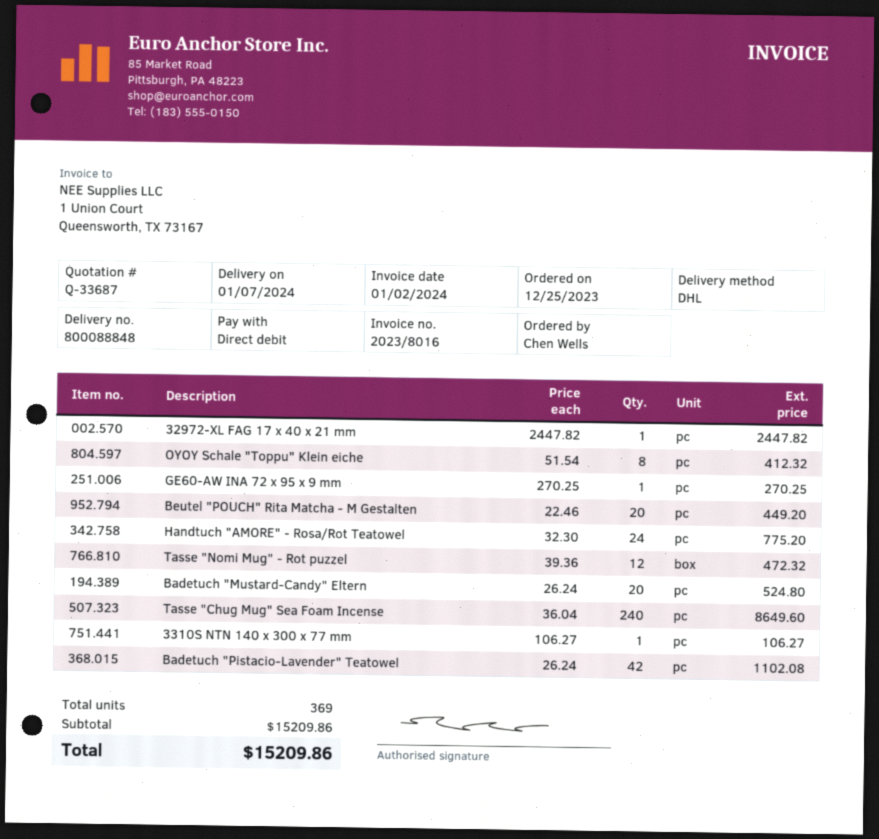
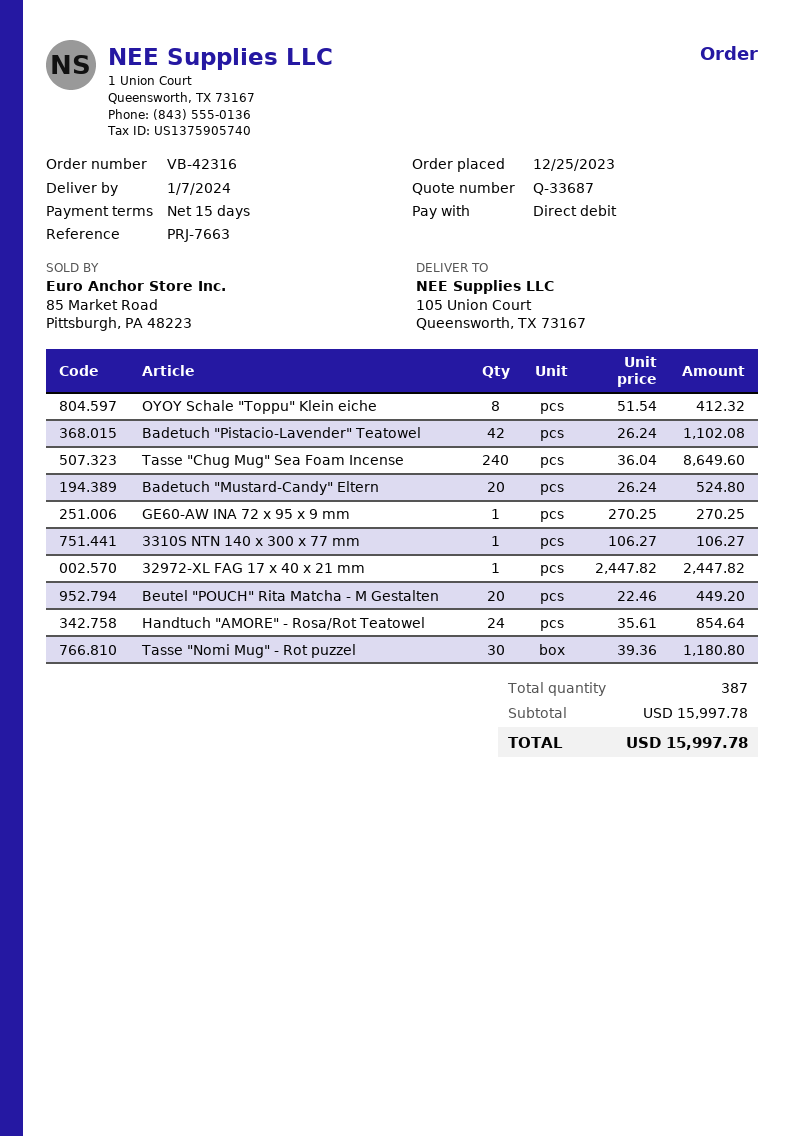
Handtuch "AMORE" - Rosa/Rot Teatowel: 24 x 32.30 = 775.20 -> 24 x 35.61 = 854.64
Tasse "Nomi Mug" - Rot puzzel: 12 x 39.36 = 472.32 -> 30 x 39.36 = 1180.80
total quantity: 369 -> 387
subtotal: 15209.86 -> 15997.78
total: 15209.86 -> 15997.78

